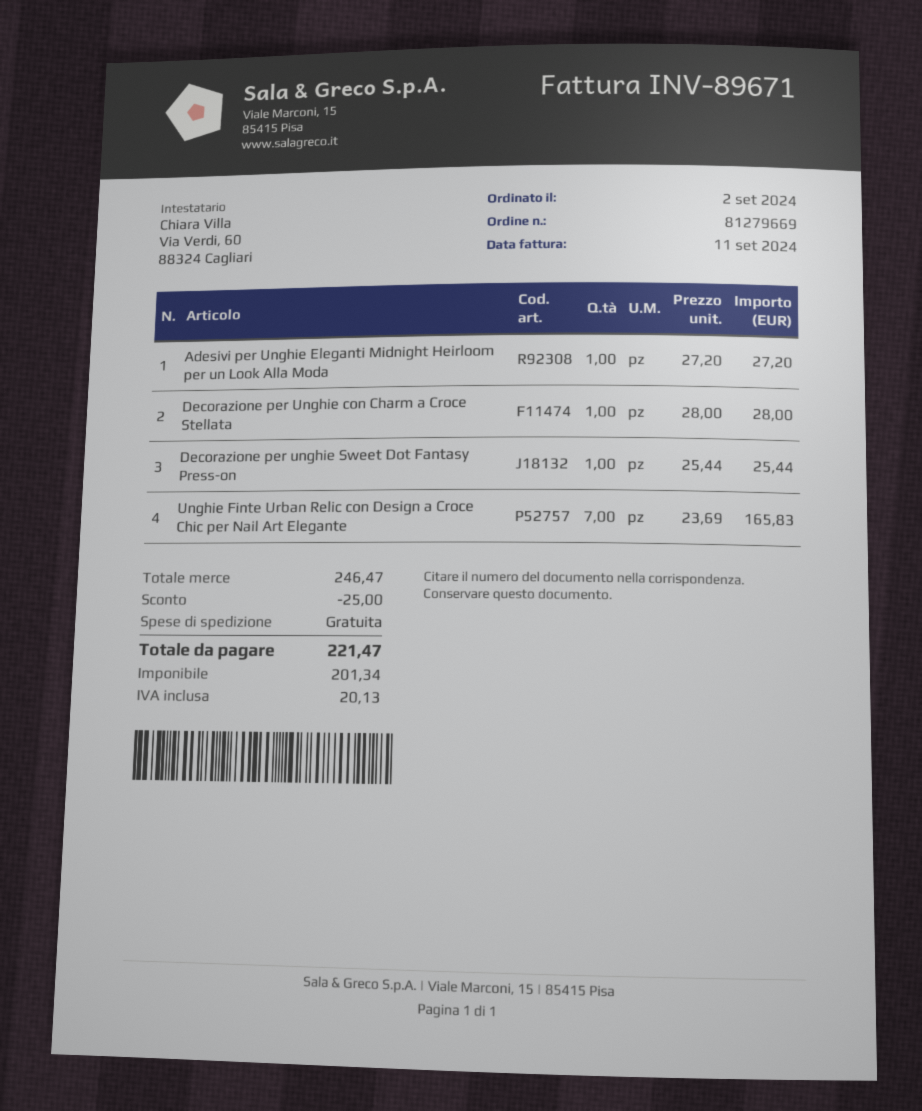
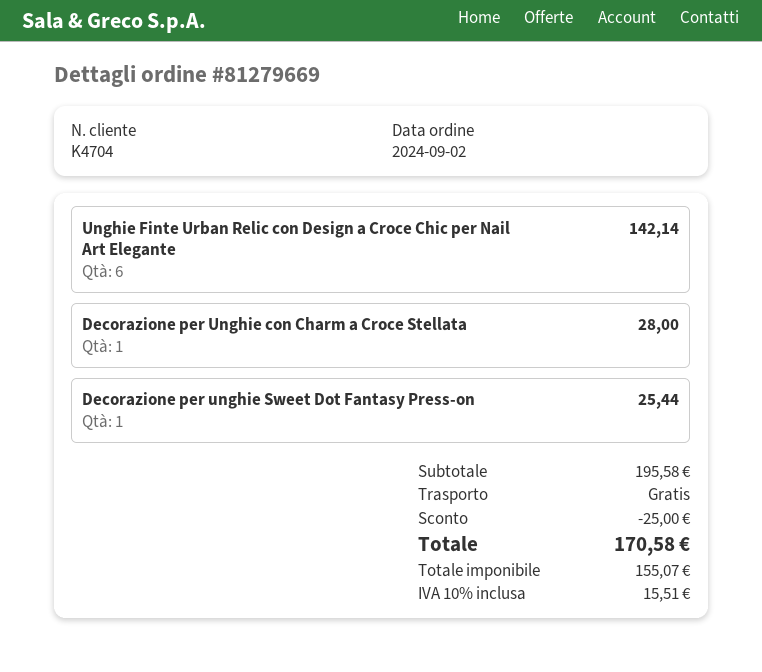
Adesivi per Unghie Eleganti Midnight Heirloom per un Look Alla Moda: 1 for 27.20 -> none
Unghie Finte Urban Relic con Design a Croce Chic per Nail Art Elegante: 7 for 165.83 -> 6 for 142.14
subtotal: 246.47 -> 195.58
net: 201.34 -> 155.07
tax: 20.13 -> 15.51
total: 221.47 -> 170.58

